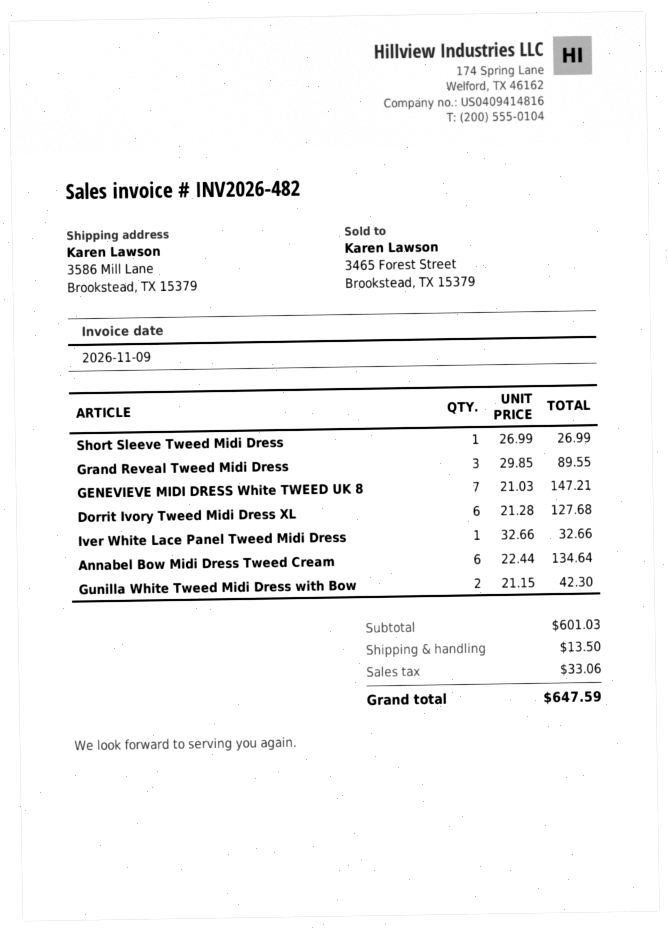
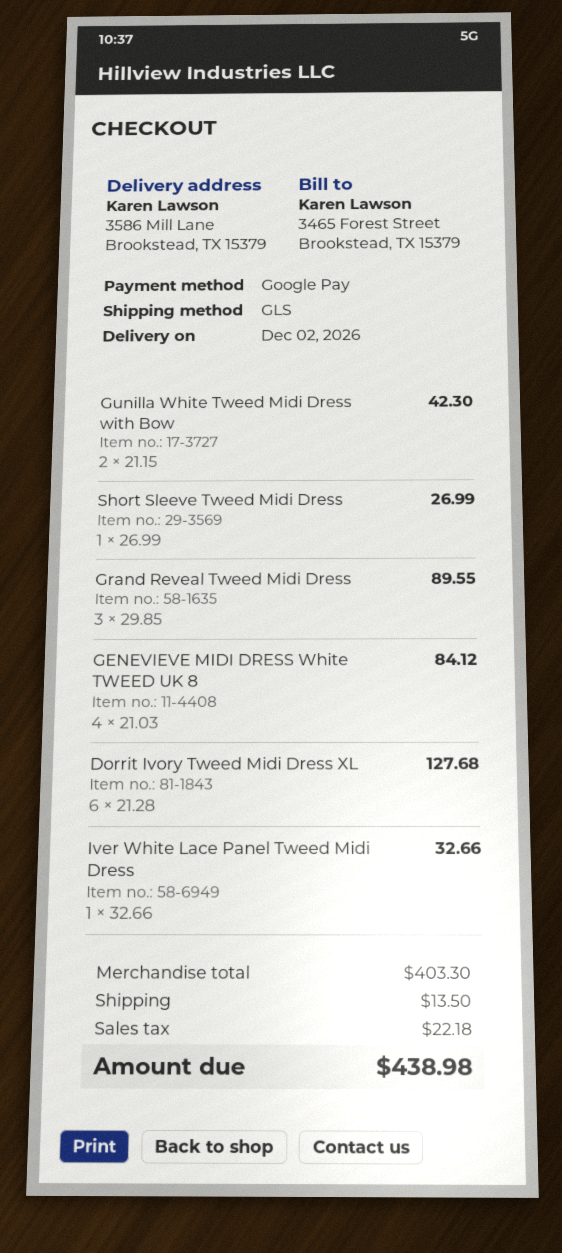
GENEVIEVE MIDI DRESS White TWEED UK 8: 7 x 21.03 = 147.21 -> 4 x 21.03 = 84.12
Annabel Bow Midi Dress Tweed Cream: 6 x 22.44 = 134.64 -> none
subtotal: 601.03 -> 403.30
tax: 33.06 -> 22.18
total: 647.59 -> 438.98

